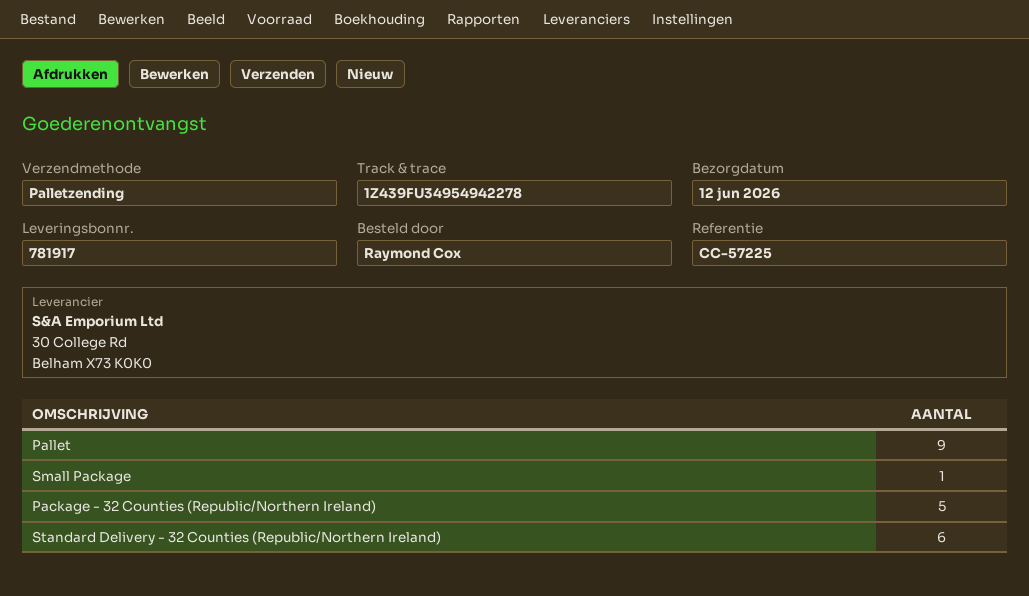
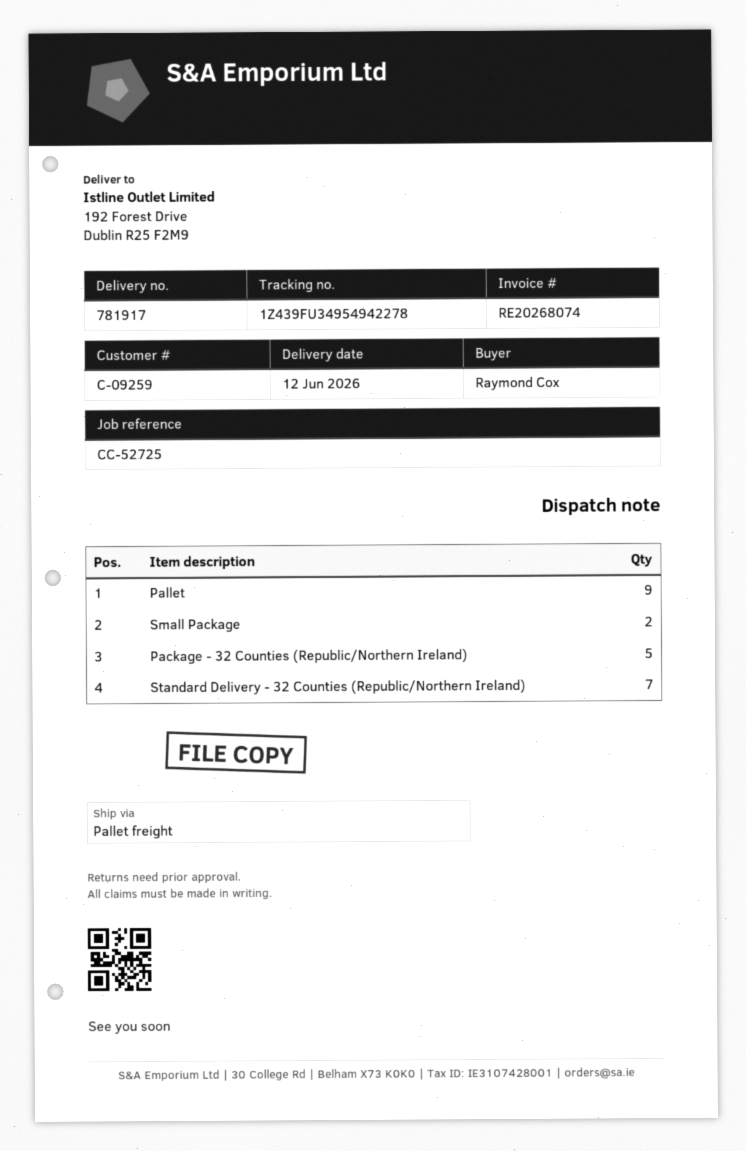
reference: CC-57225 -> CC-52725
Small Package: 1 -> 2
Standard Delivery - 32 Counties (Republic/Northern Ireland): 6 -> 7

